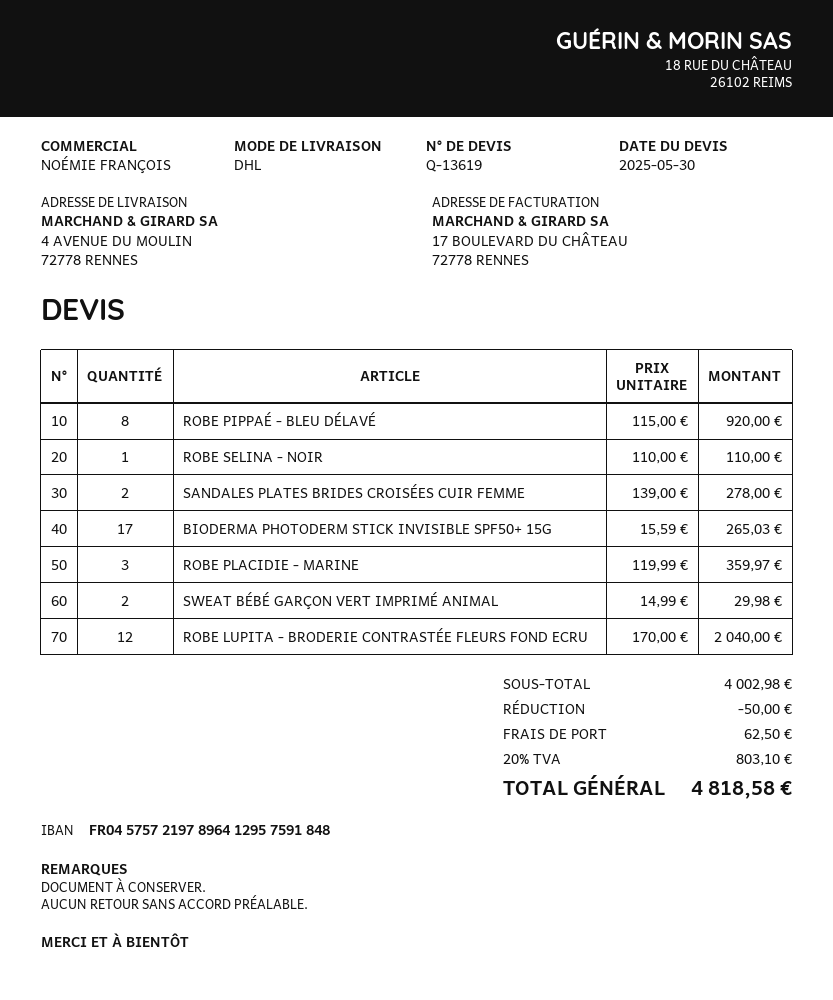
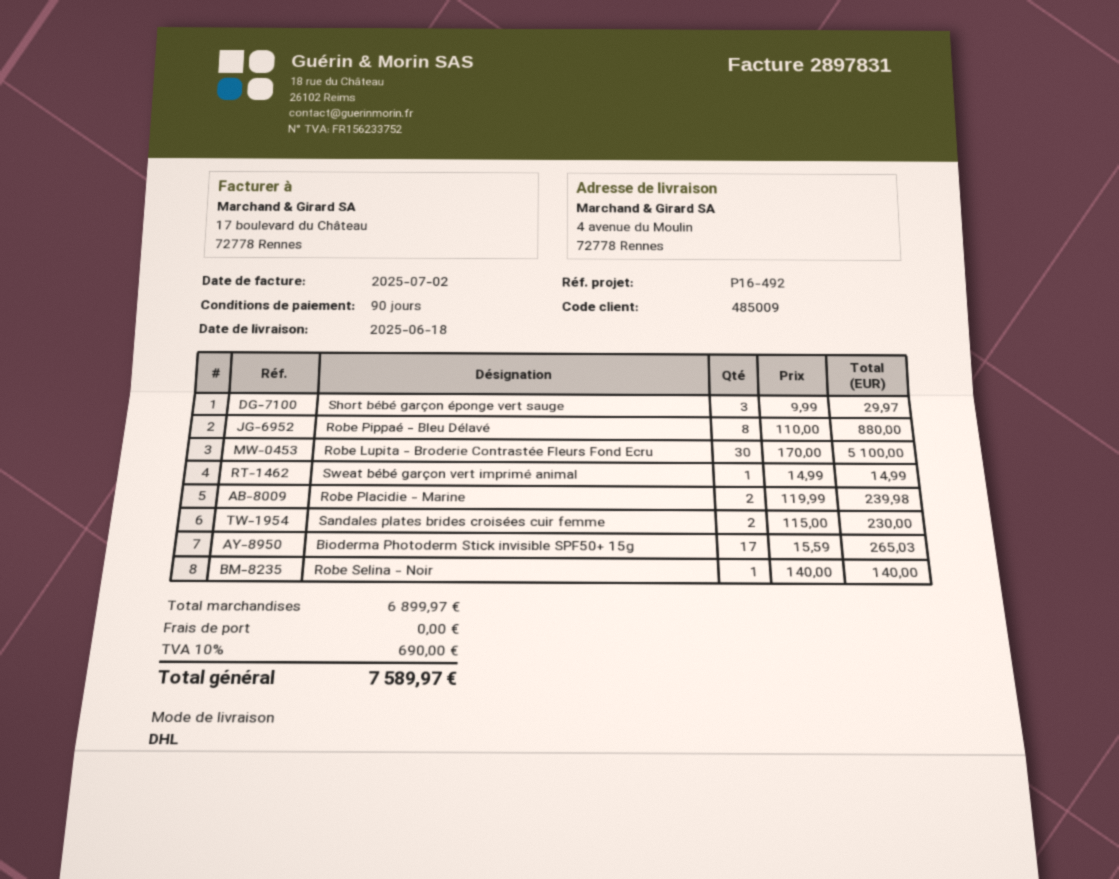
ROBE PIPPAÉ - BLEU DÉLAVÉ: 8 x 115.00 = 920.00 -> 8 x 110.00 = 880.00
ROBE SELINA - NOIR: 1 x 110.00 = 110.00 -> 1 x 140.00 = 140.00
SANDALES PLATES BRIDES CROISÉES CUIR FEMME: 2 x 139.00 = 278.00 -> 2 x 115.00 = 230.00
ROBE PLACIDIE - MARINE: 3 x 119.99 = 359.97 -> 2 x 119.99 = 239.98
SWEAT BÉBÉ GARÇON VERT IMPRIMÉ ANIMAL: 2 x 14.99 = 29.98 -> 1 x 14.99 = 14.99
ROBE LUPITA - BRODERIE CONTRASTÉE FLEURS FOND ECRU: 12 x 170.00 = 2040.00 -> 30 x 170.00 = 5100.00
Short bébé garçon éponge vert sauge: none -> 3 x 9.99 = 29.97
subtotal: 4002.98 -> 6899.97
discount: 50.00 -> none
shipping: 62.50 -> 0.00
tax: 20% = 803.10 -> 10% = 690.00
total: 4818.58 -> 7589.97

